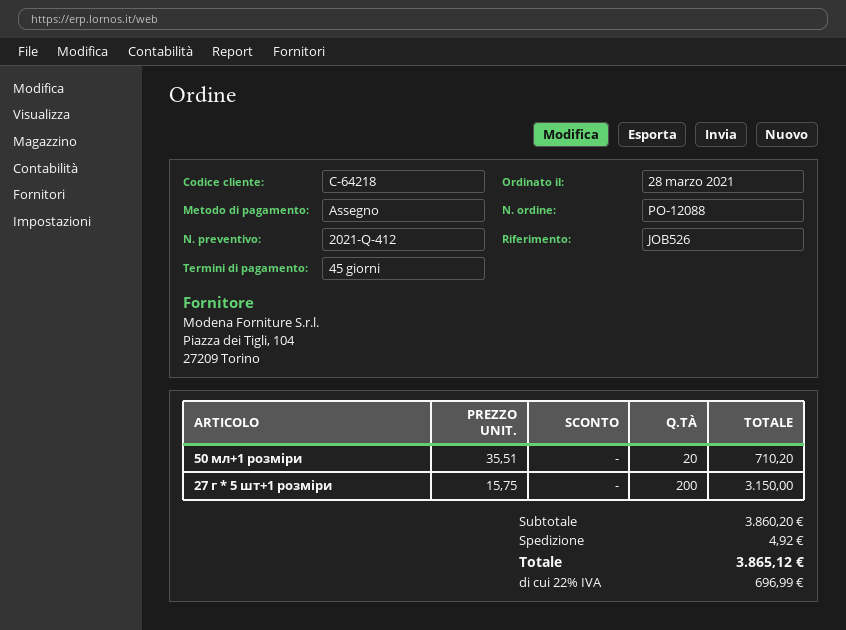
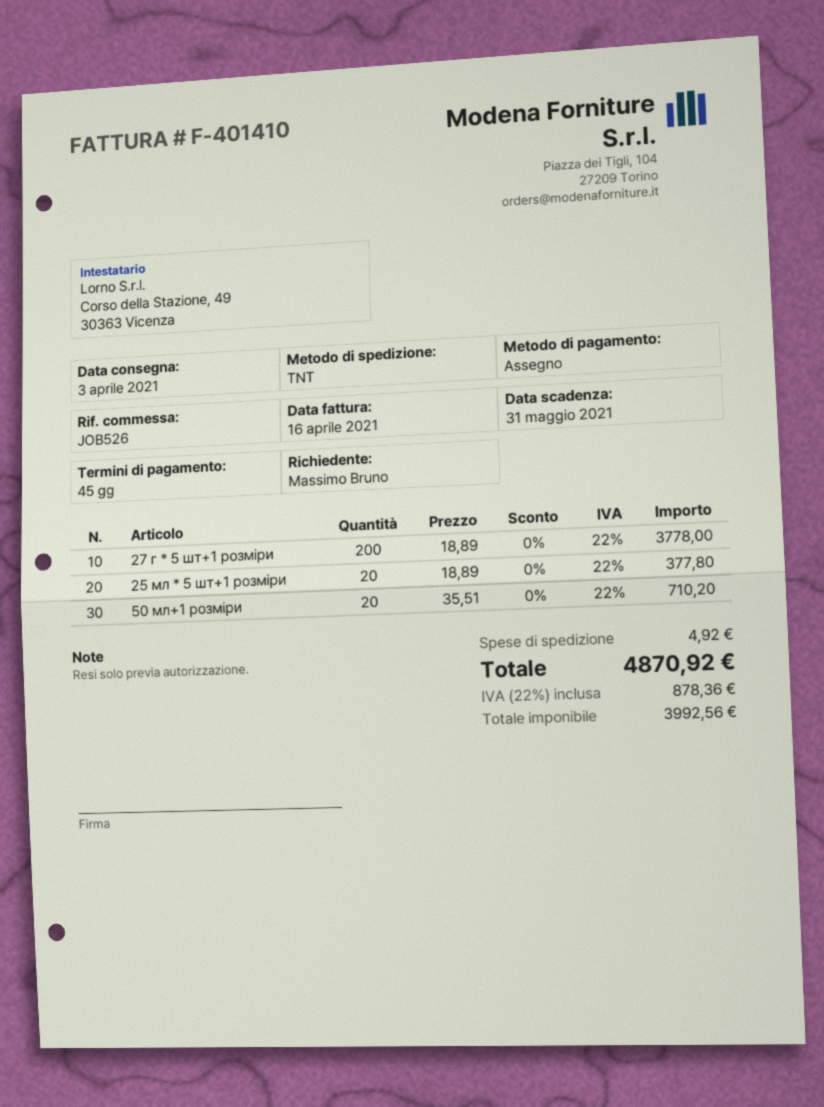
27 г * 5 шт+1 розміри: 200 x 15.75 = 3150.00 -> 200 x 18.89 = 3778.00
25 мл * 5 шт+1 розміри: none -> 20 x 18.89 = 377.80
tax: 22% = 696.99 -> 22% = 878.36
total: 3865.12 -> 4870.92

